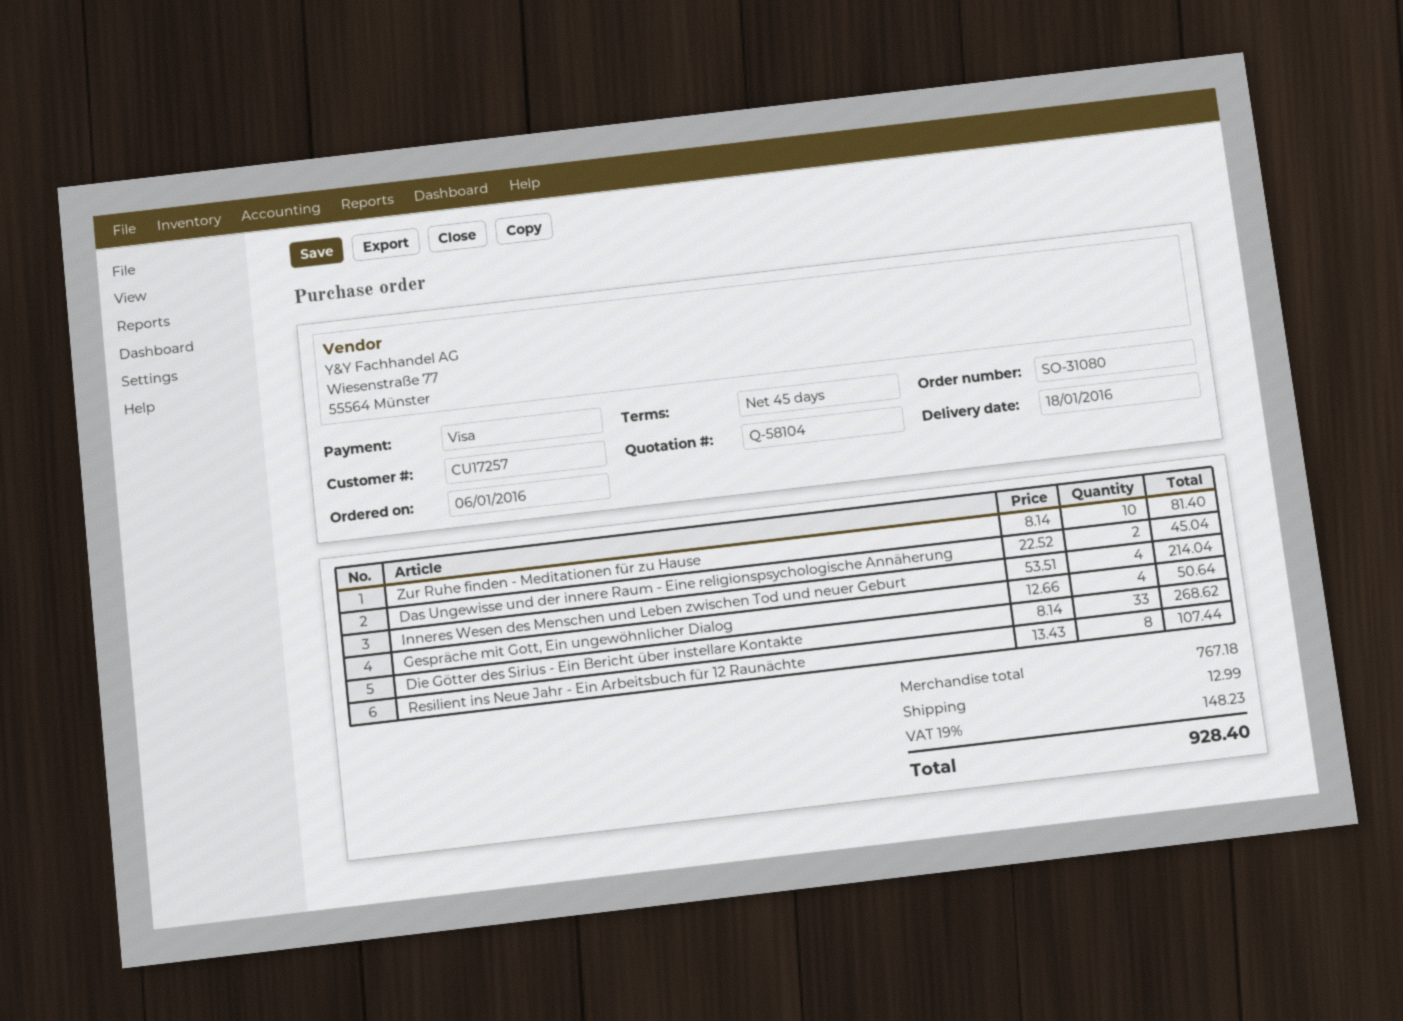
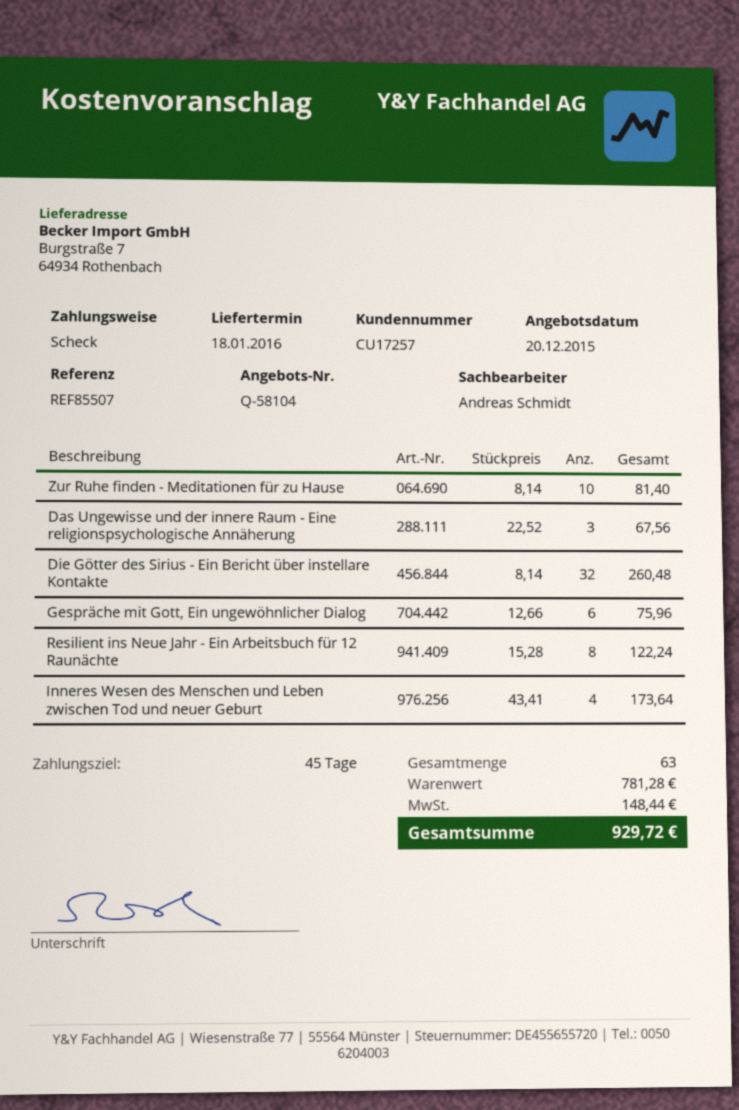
payment method: Visa -> cheque
Das Ungewisse und der innere Raum - Eine religionspsychologische Annäherung: 2 x 22.52 = 45.04 -> 3 x 22.52 = 67.56
Inneres Wesen des Menschen und Leben zwischen Tod und neuer Geburt: 4 x 53.51 = 214.04 -> 4 x 43.41 = 173.64
Gespräche mit Gott, Ein ungewöhnlicher Dialog: 4 x 12.66 = 50.64 -> 6 x 12.66 = 75.96
Die Götter des Sirius - Ein Bericht über instellare Kontakte: 33 x 8.14 = 268.62 -> 32 x 8.14 = 260.48
Resilient ins Neue Jahr - Ein Arbeitsbuch für 12 Raunächte: 8 x 13.43 = 107.44 -> 8 x 15.28 = 122.24
subtotal: 767.18 -> 781.28
shipping: 12.99 -> none
tax: 148.23 -> 148.44
total: 928.40 -> 929.72

